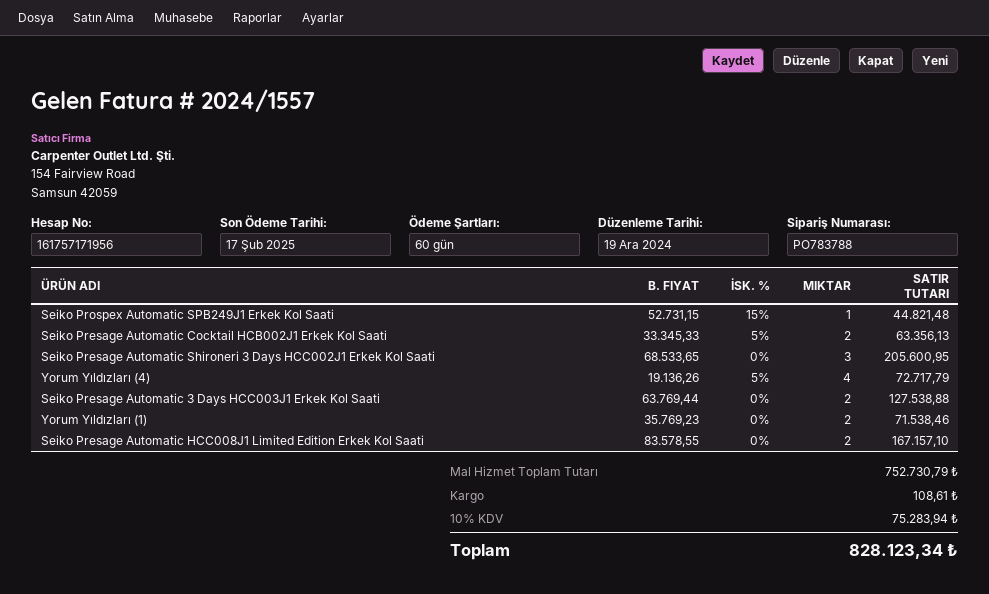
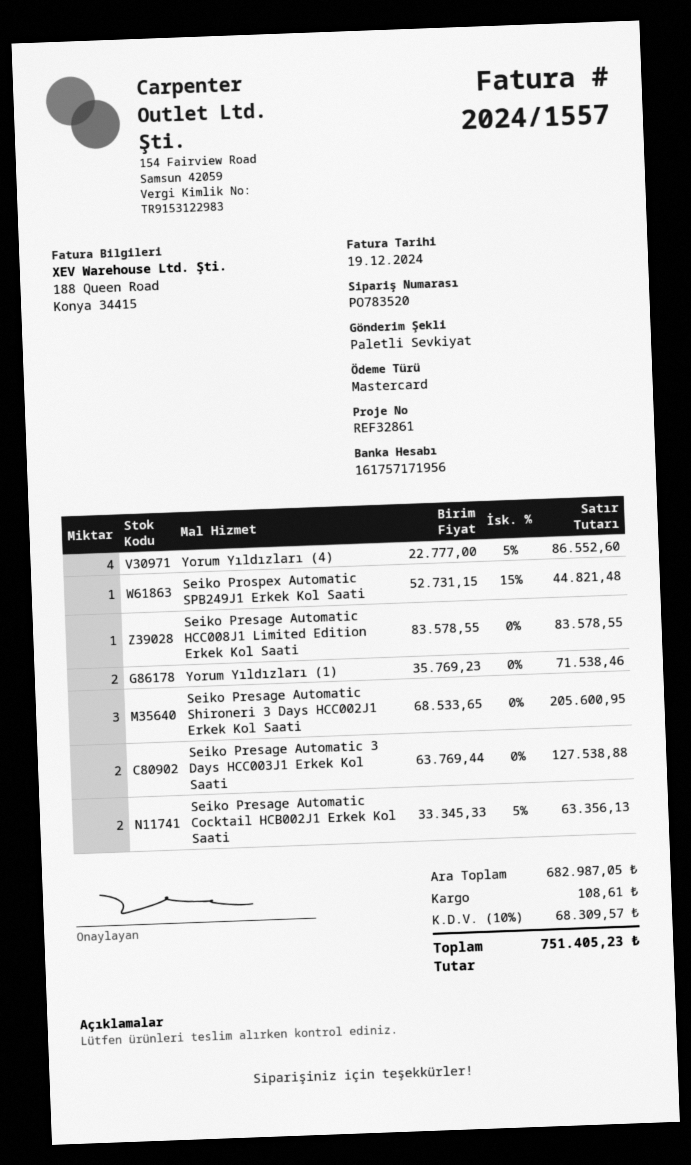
order number: PO783788 -> PO783520
Yorum Yıldızları (4): 4 x 19136.26 - 5% = 72717.79 -> 4 x 22777.00 - 5% = 86552.60
Seiko Presage Automatic HCC008J1 Limited Edition Erkek Kol Saati: 2 x 83578.55 = 167157.10 -> 1 x 83578.55 = 83578.55
subtotal: 752730.79 -> 682987.05
tax: 10% = 75283.94 -> 10% = 68309.57
total: 828123.34 -> 751405.23

